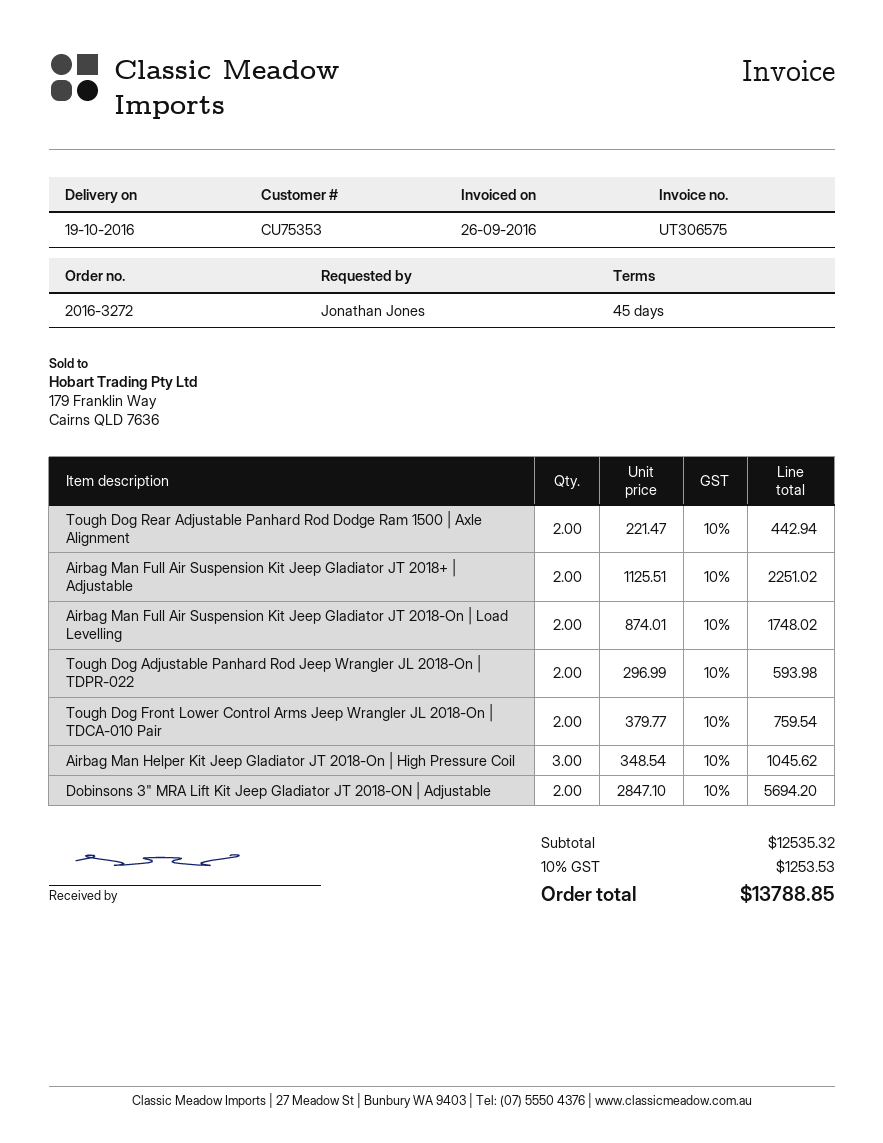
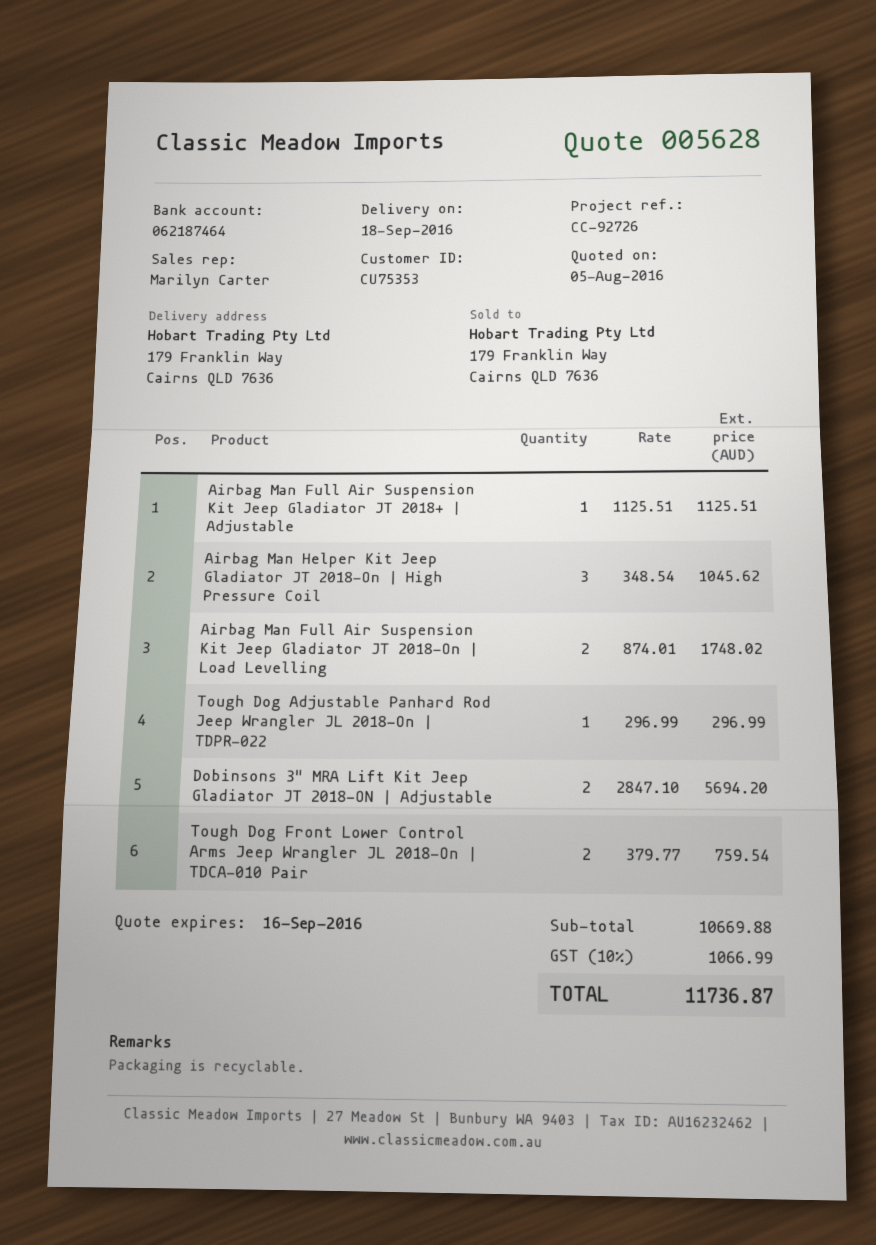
delivery date: 2016-10-19 -> 2016-09-18
Tough Dog Rear Adjustable Panhard Rod Dodge Ram 1500 | Axle Alignment: 2 x 221.47 = 442.94 -> none
Airbag Man Full Air Suspension Kit Jeep Gladiator JT 2018+ | Adjustable: 2 x 1125.51 = 2251.02 -> 1 x 1125.51 = 1125.51
Tough Dog Adjustable Panhard Rod Jeep Wrangler JL 2018-On | TDPR-022: 2 x 296.99 = 593.98 -> 1 x 296.99 = 296.99
subtotal: 12535.32 -> 10669.88
tax: 10% = 1253.53 -> 10% = 1066.99
total: 13788.85 -> 11736.87

